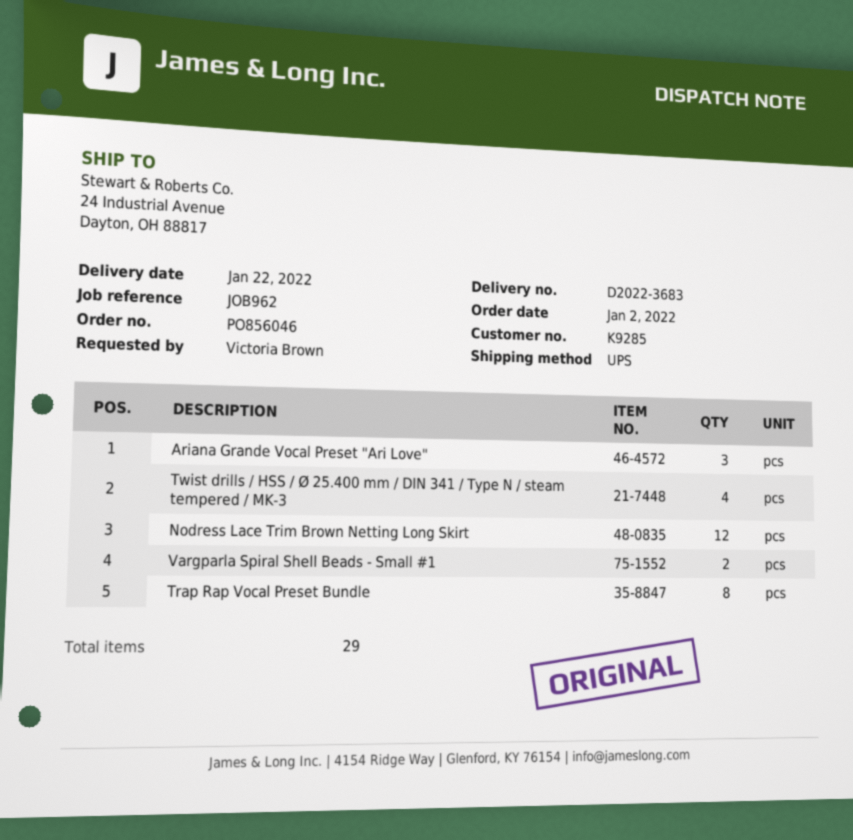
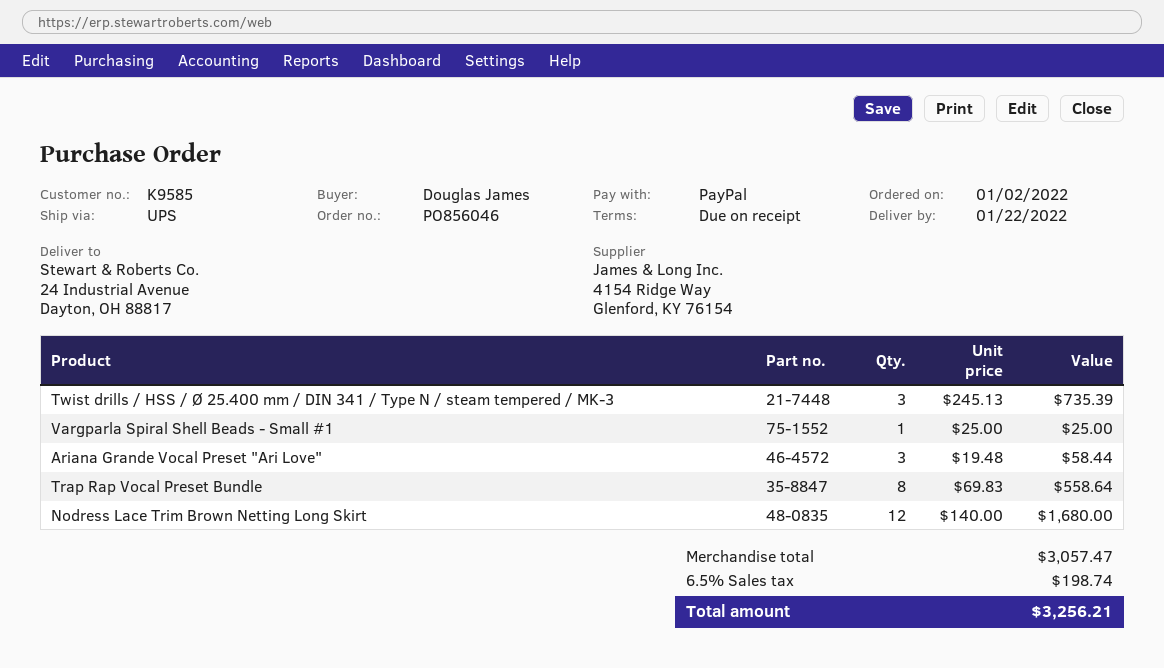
customer number: K9285 -> K9585
ordered by: Victoria Brown -> Douglas James
Twist drills / HSS / Ø 25.400 mm / DIN 341 / Type N / steam tempered / MK-3: 4 -> 3
Vargparla Spiral Shell Beads - Small #1: 2 -> 1

